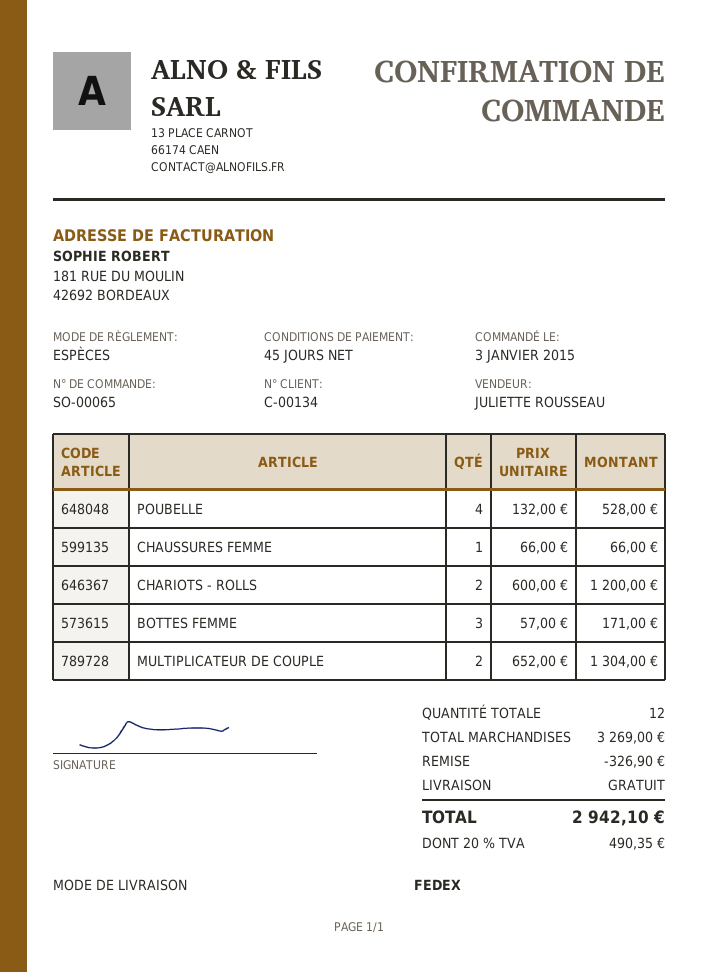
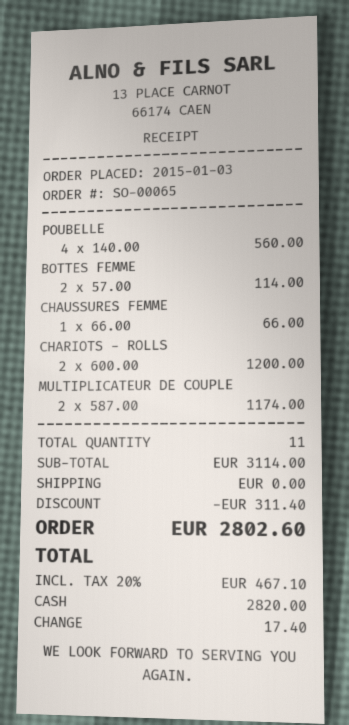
POUBELLE: 4 x 132.00 = 528.00 -> 4 x 140.00 = 560.00
BOTTES FEMME: 3 x 57.00 = 171.00 -> 2 x 57.00 = 114.00
MULTIPLICATEUR DE COUPLE: 2 x 652.00 = 1304.00 -> 2 x 587.00 = 1174.00
total quantity: 12 -> 11
subtotal: 3269.00 -> 3114.00
discount: 326.90 -> 311.40
tax: 20% = 490.35 -> 20% = 467.10
total: 2942.10 -> 2802.60

